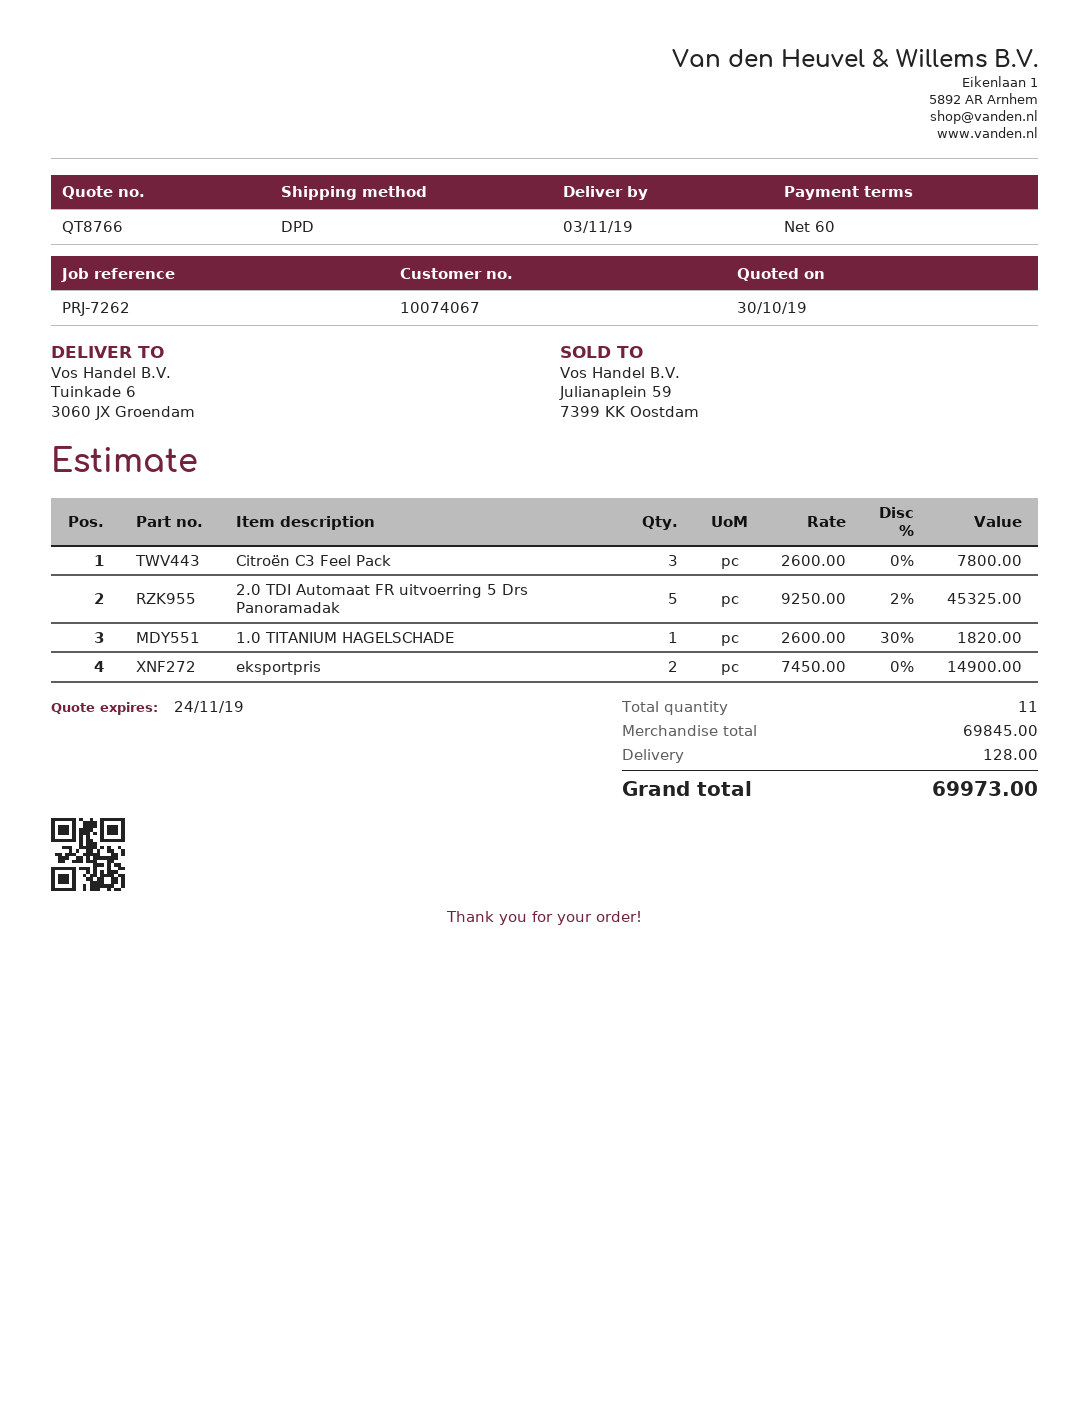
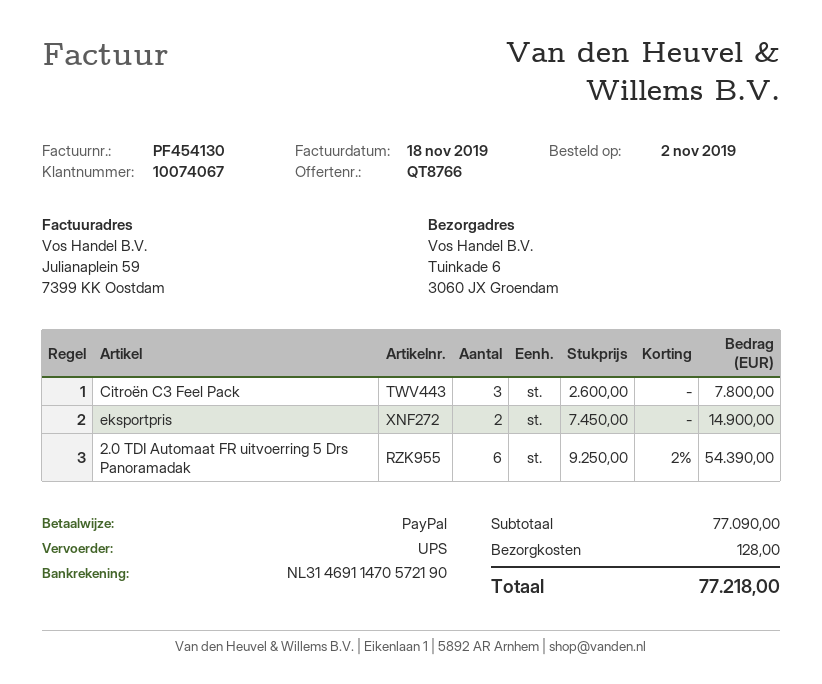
shipping method: DPD -> UPS
2.0 TDI Automaat FR uitvoerring 5 Drs Panoramadak: 5 x 9250.00 - 2% = 45325.00 -> 6 x 9250.00 - 2% = 54390.00
1.0 TITANIUM HAGELSCHADE: 1 x 2600.00 - 30% = 1820.00 -> none
subtotal: 69845.00 -> 77090.00
total: 69973.00 -> 77218.00

